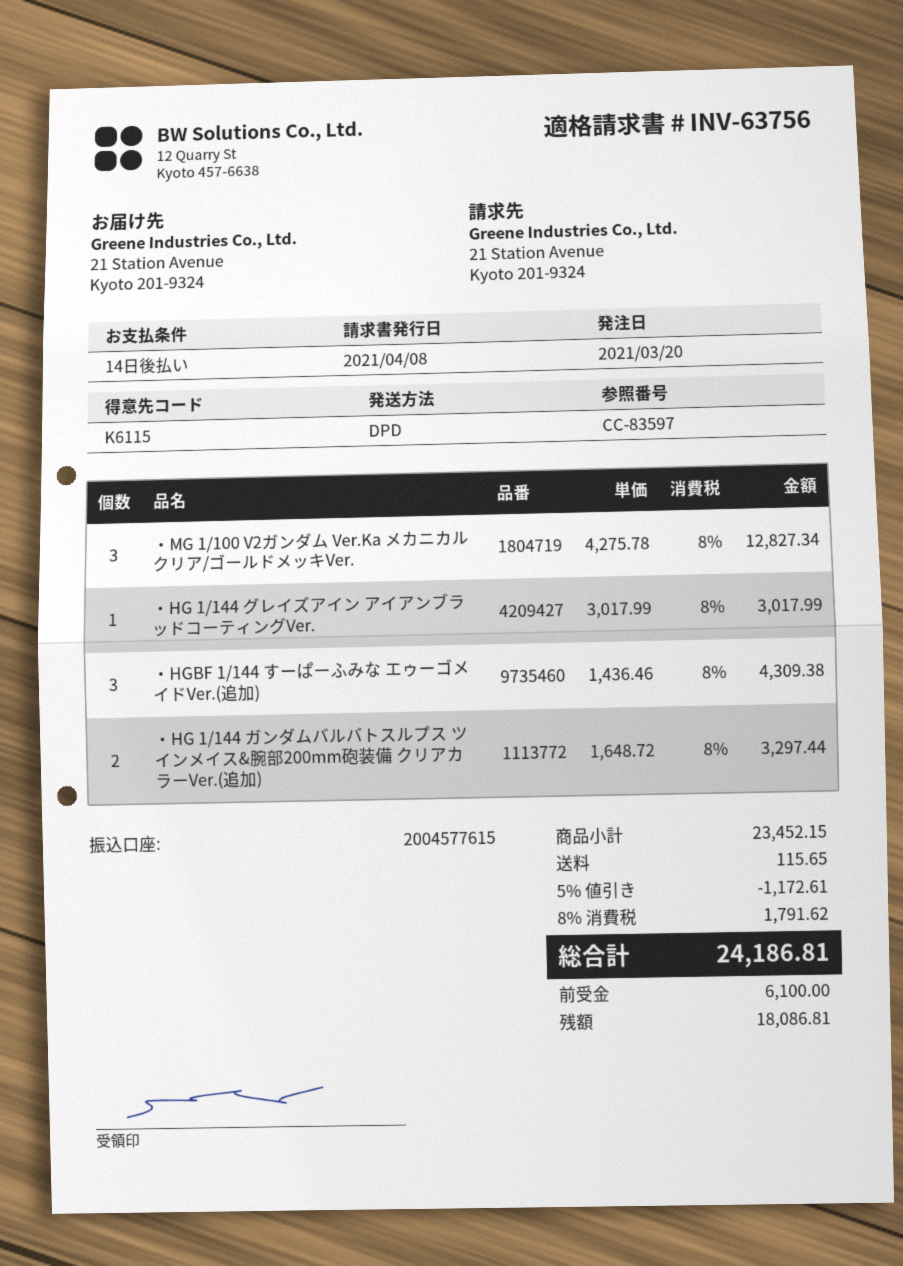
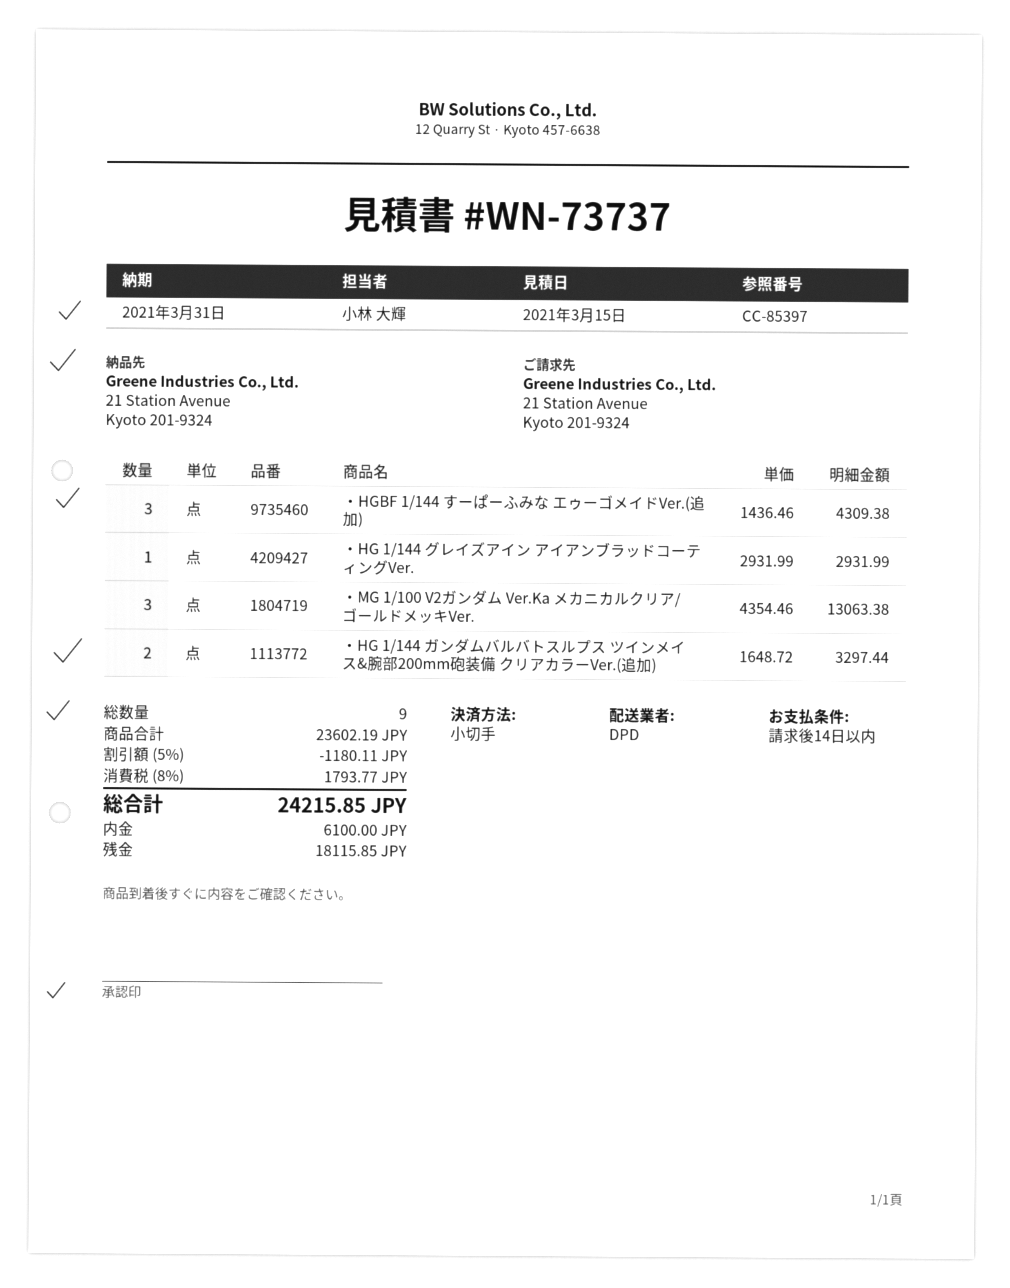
reference: CC-83597 -> CC-85397
・MG 1/100 V2ガンダム Ver.Ka メカニカルクリア/ゴールドメッキVer.: 3 x 4275.78 = 12827.34 -> 3 x 4354.46 = 13063.38
・HG 1/144 グレイズアイン アイアンブラッドコーティングVer.: 1 x 3017.99 = 3017.99 -> 1 x 2931.99 = 2931.99
subtotal: 23452.15 -> 23602.19
discount: 5% = 1172.61 -> 5% = 1180.11
shipping: 115.65 -> none
tax: 8% = 1791.62 -> 8% = 1793.77
total: 24186.81 -> 24215.85
balance: 18086.81 -> 18115.85

